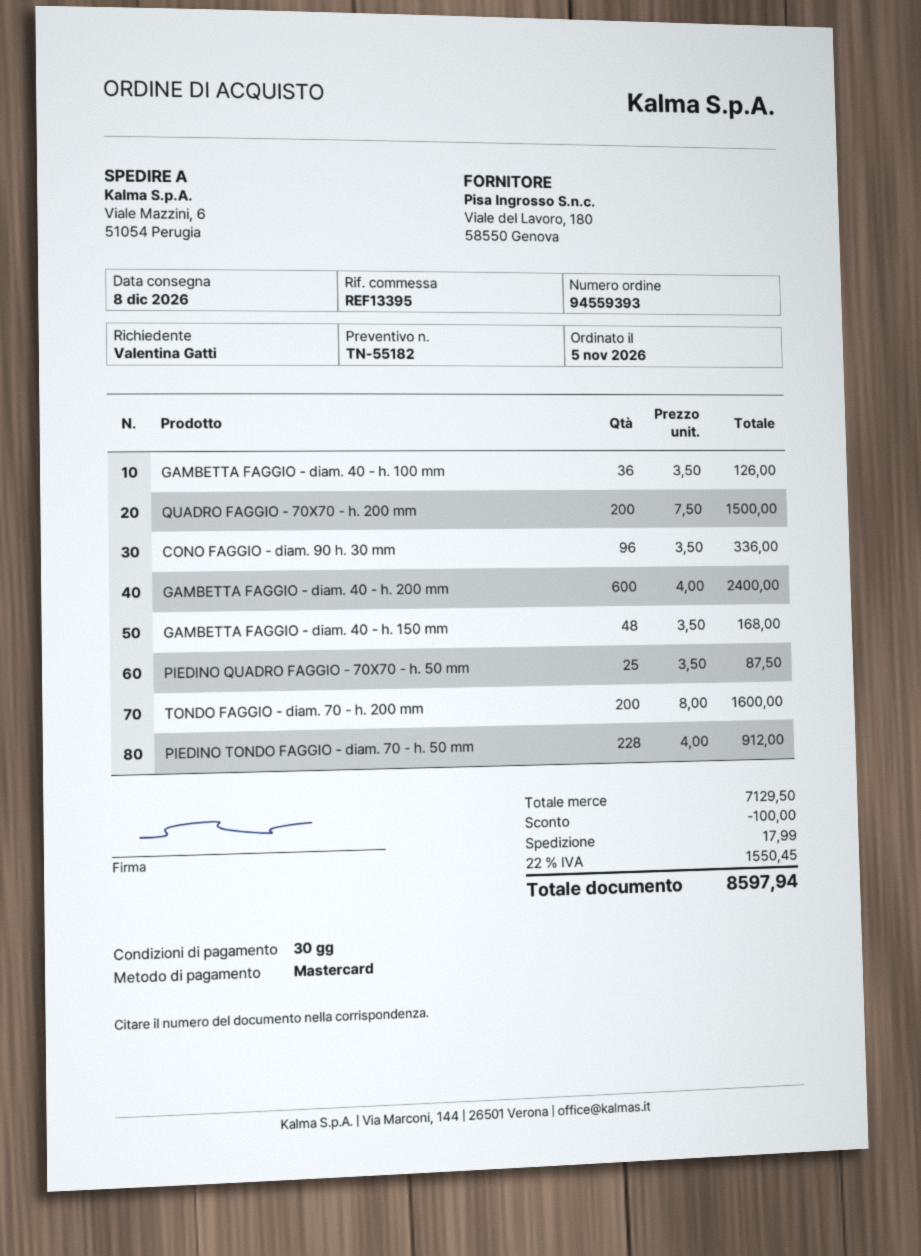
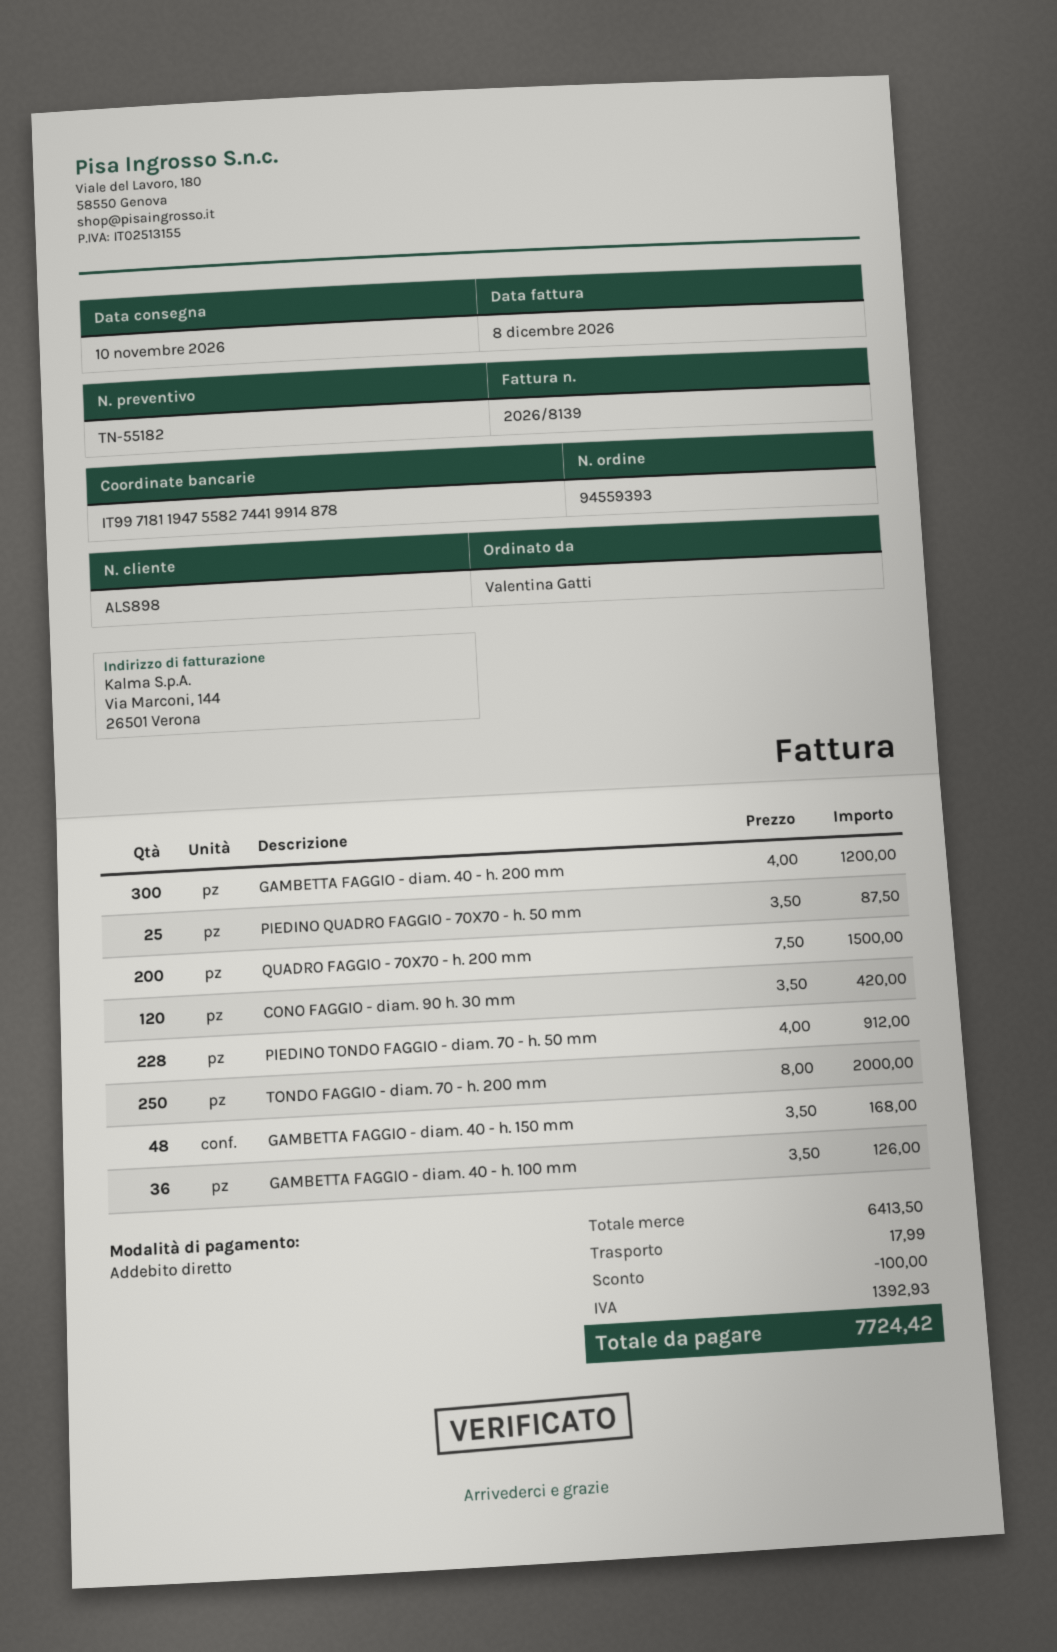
delivery date: 2026-12-08 -> 2026-11-10
payment method: Mastercard -> direct debit
CONO FAGGIO - diam. 90 h. 30 mm: 96 x 3.50 = 336.00 -> 120 x 3.50 = 420.00
GAMBETTA FAGGIO - diam. 40 - h. 200 mm: 600 x 4.00 = 2400.00 -> 300 x 4.00 = 1200.00
TONDO FAGGIO - diam. 70 - h. 200 mm: 200 x 8.00 = 1600.00 -> 250 x 8.00 = 2000.00
subtotal: 7129.50 -> 6413.50
tax: 1550.45 -> 1392.93
total: 8597.94 -> 7724.42

